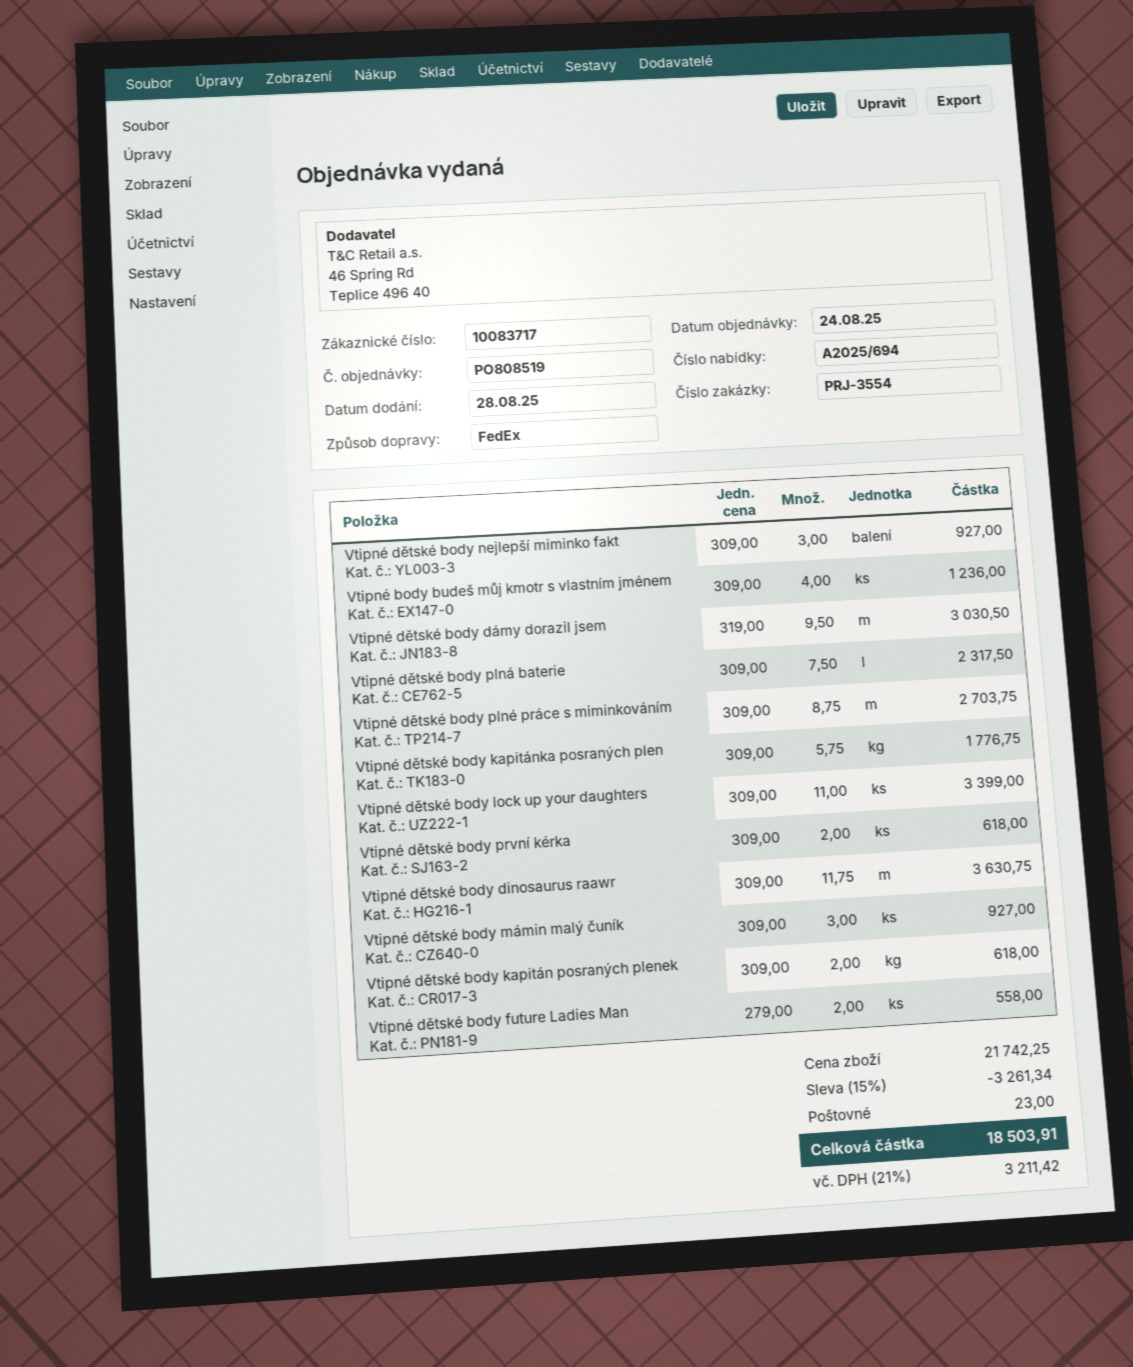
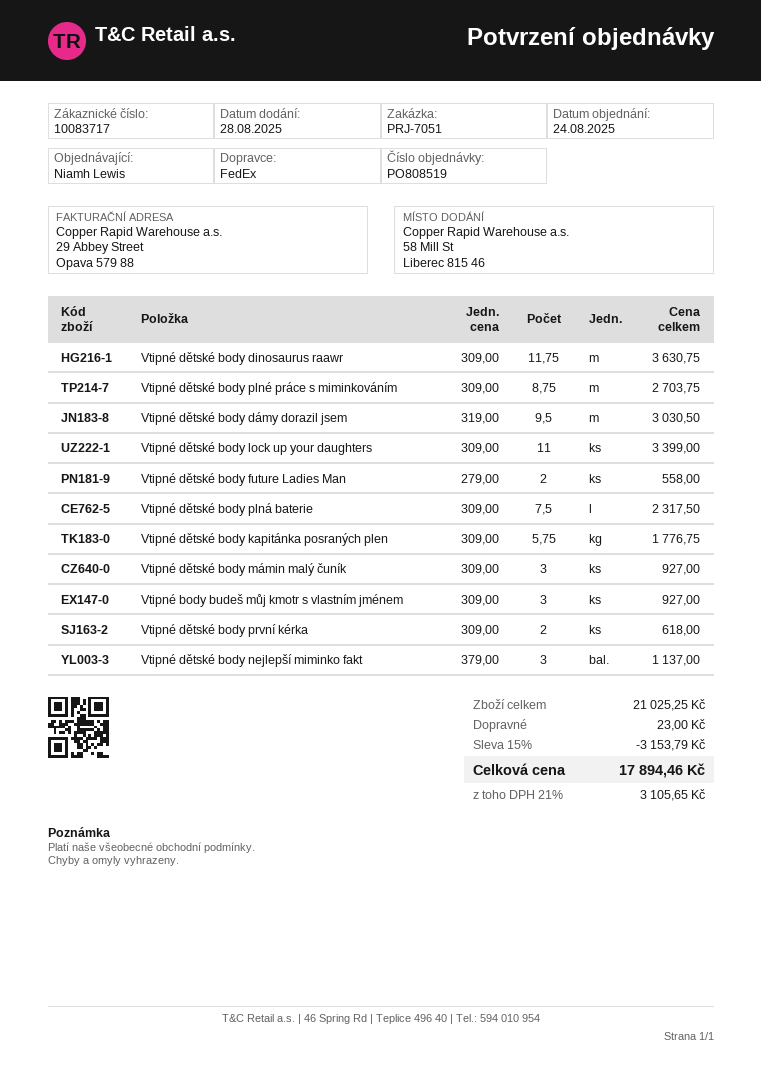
reference: PRJ-3554 -> PRJ-7051
Vtipné dětské body nejlepší miminko fakt: 3 x 309.00 = 927.00 -> 3 x 379.00 = 1137.00
Vtipné body budeš můj kmotr s vlastním jménem: 4 x 309.00 = 1236.00 -> 3 x 309.00 = 927.00
Vtipné dětské body kapitán posraných plenek: 2 x 309.00 = 618.00 -> none
subtotal: 21742.25 -> 21025.25
discount: 15% = 3261.34 -> 15% = 3153.79
tax: 21% = 3211.42 -> 21% = 3105.65
total: 18503.91 -> 17894.46

